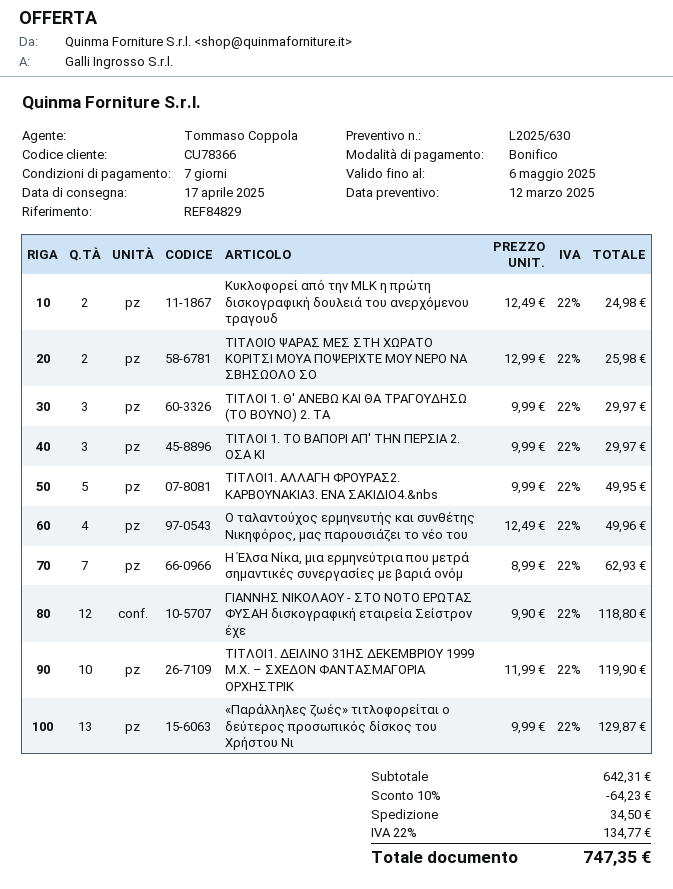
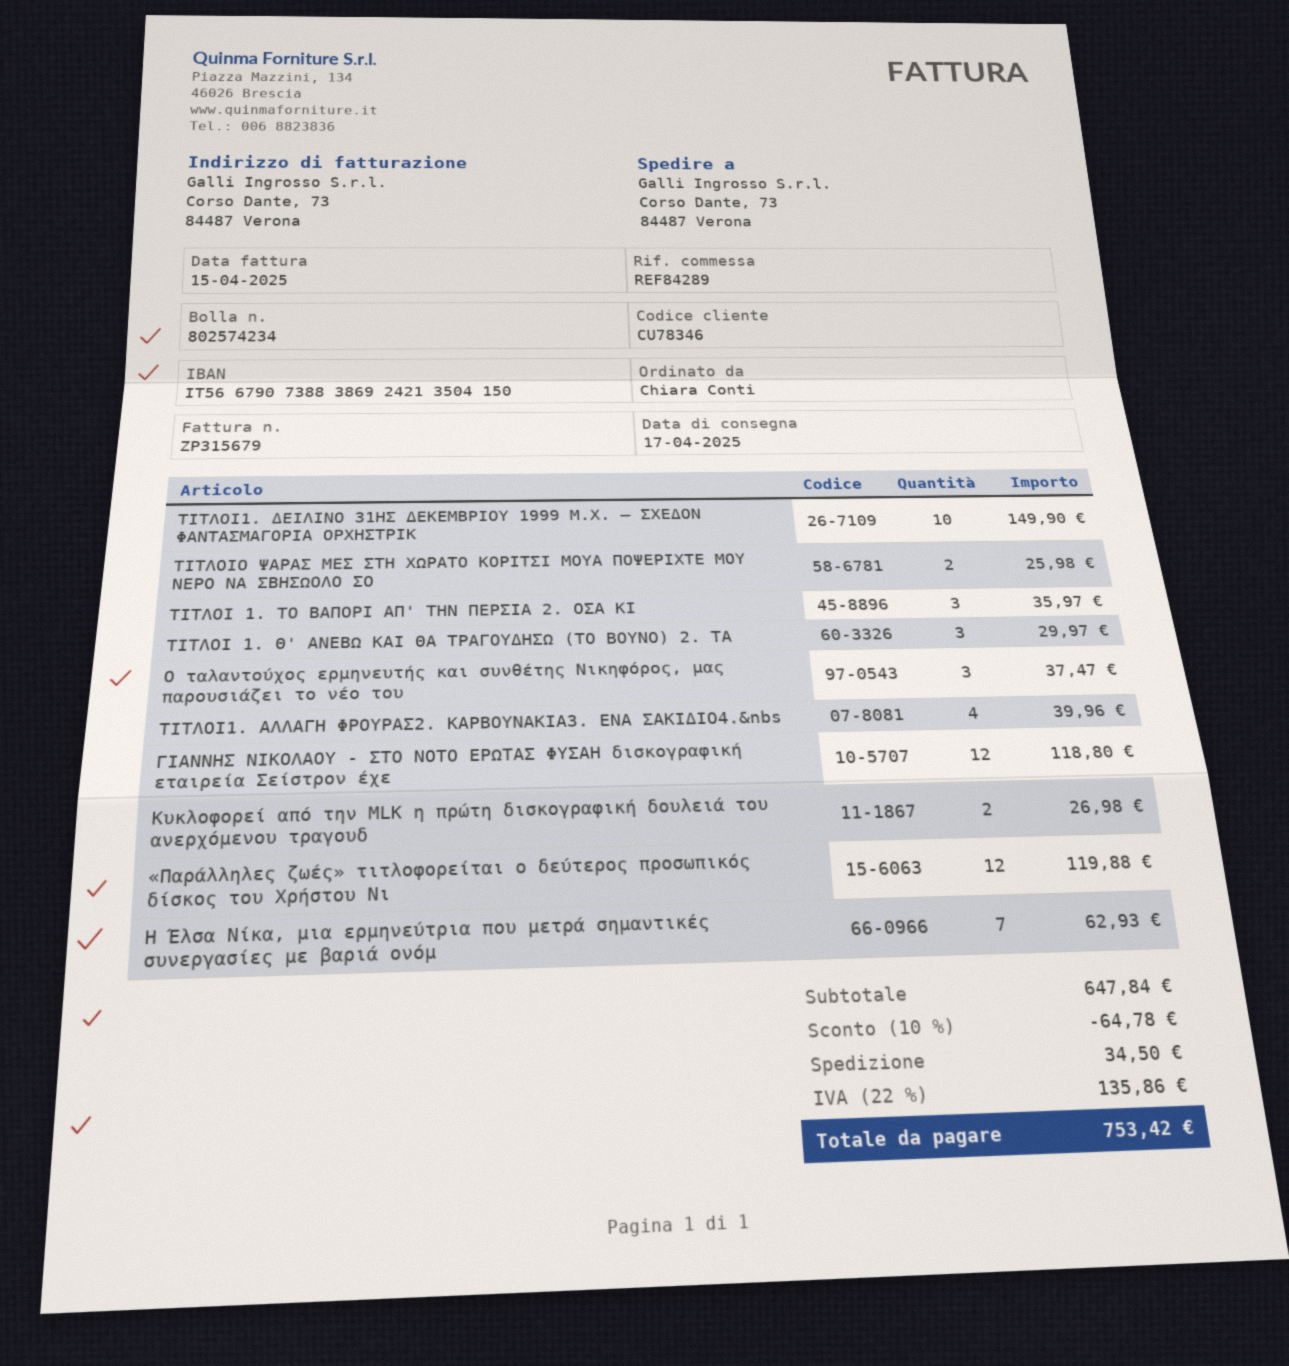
customer number: CU78366 -> CU78346
reference: REF84829 -> REF84289
Κυκλοφορεί από την MLK η πρώτη δισκογραφική δουλειά του ανερχόμενου τραγουδ: 2 for 24.98 -> 2 for 26.98
ΤΙΤΛΟΙ 1. ΤΟ ΒΑΠΟΡΙ ΑΠ' ΤΗΝ ΠΕΡΣΙΑ 2. ΟΣΑ ΚΙ: 3 for 29.97 -> 3 for 35.97
ΤΙΤΛΟΙ1. ΑΛΛΑΓΗ ΦΡΟΥΡΑΣ2. ΚΑΡΒΟΥΝΑΚΙΑ3. ΕΝΑ ΣΑΚΙΔΙΟ4.&nbs: 5 for 49.95 -> 4 for 39.96
Ο ταλαντούχος ερμηνευτής και συνθέτης Νικηφόρος, μας παρουσιάζει το νέο του: 4 for 49.96 -> 3 for 37.47
ΤΙΤΛΟΙ1. ΔΕΙΛΙΝΟ 31ΗΣ ΔΕΚΕΜΒΡΙΟΥ 1999 Μ.Χ. – ΣΧΕΔΟΝ ΦΑΝΤΑΣΜΑΓΟΡΙΑ ΟΡΧΗΣΤΡΙΚ: 10 for 119.90 -> 10 for 149.90
«Παράλληλες ζωές» τιτλοφορείται ο δεύτερος προσωπικός δίσκος του Χρήστου Νι: 13 for 129.87 -> 12 for 119.88
subtotal: 642.31 -> 647.84
discount: 10% = 64.23 -> 10% = 64.78
tax: 22% = 134.77 -> 22% = 135.86
total: 747.35 -> 753.42

